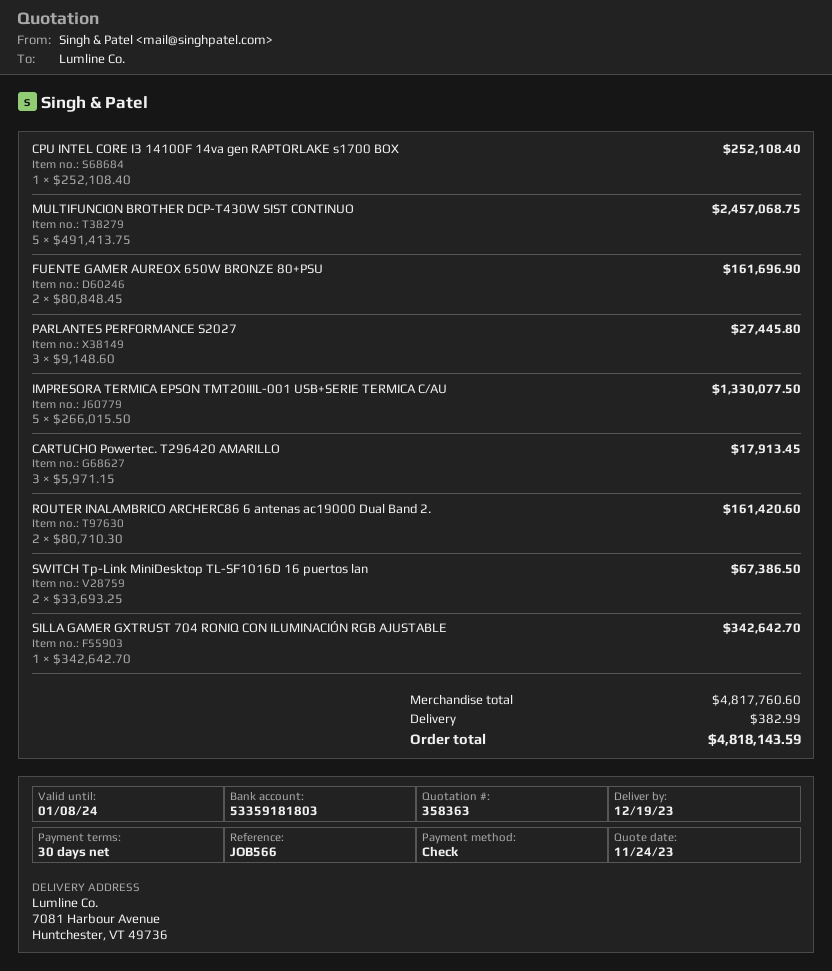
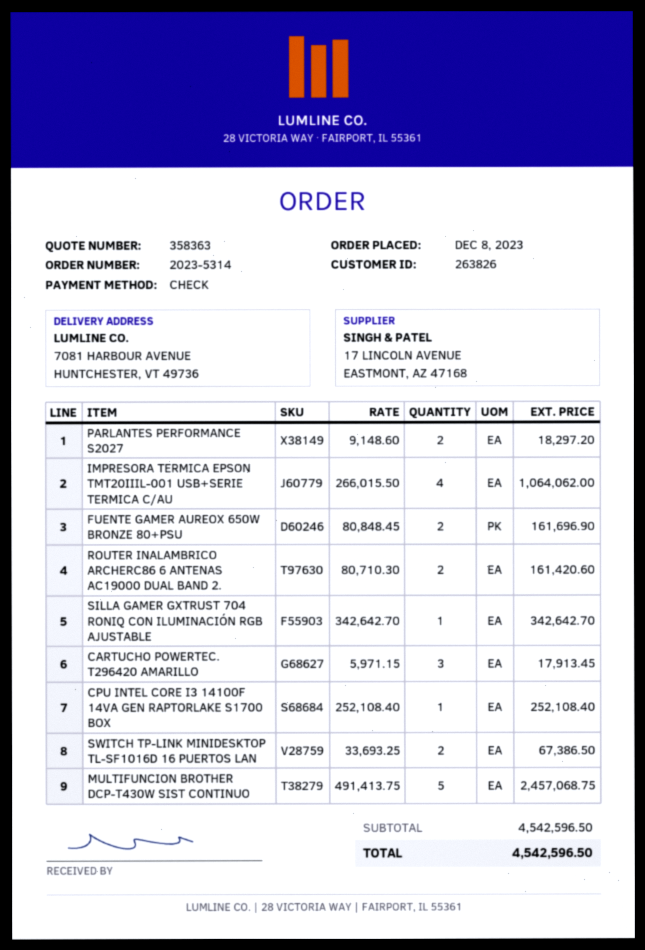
PARLANTES PERFORMANCE S2027: 3 x 9148.60 = 27445.80 -> 2 x 9148.60 = 18297.20
IMPRESORA TERMICA EPSON TMT20IIIL-001 USB+SERIE TERMICA C/AU: 5 x 266015.50 = 1330077.50 -> 4 x 266015.50 = 1064062.00
subtotal: 4817760.60 -> 4542596.50
shipping: 382.99 -> none
total: 4818143.59 -> 4542596.50

